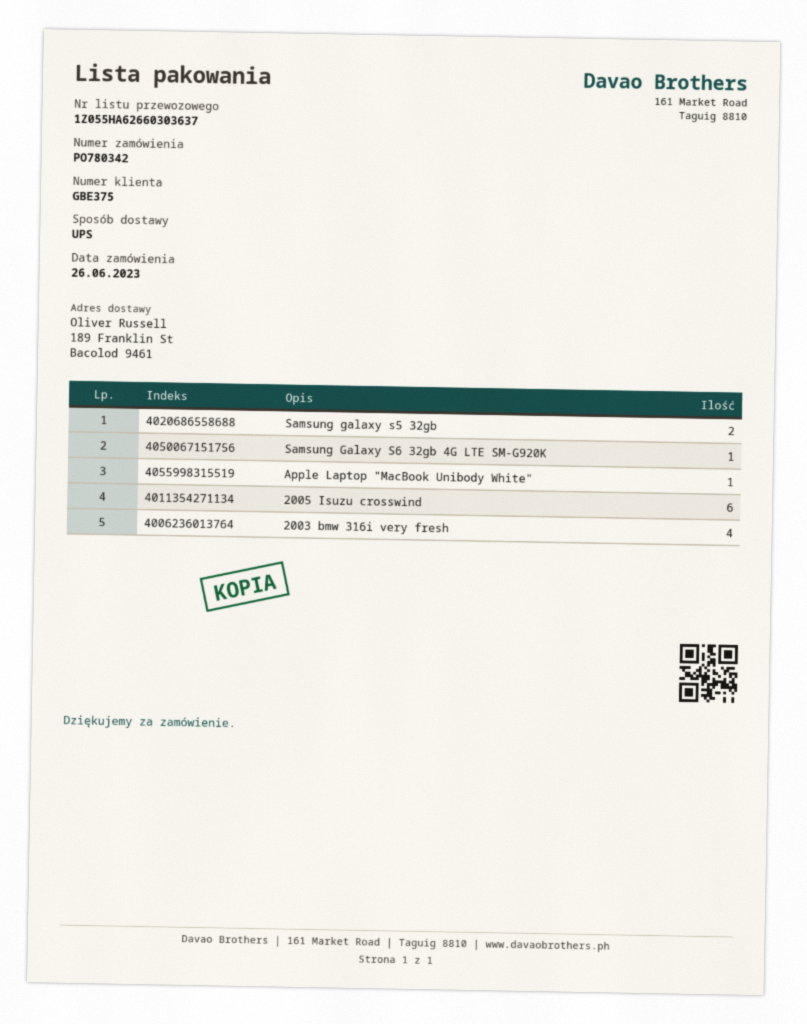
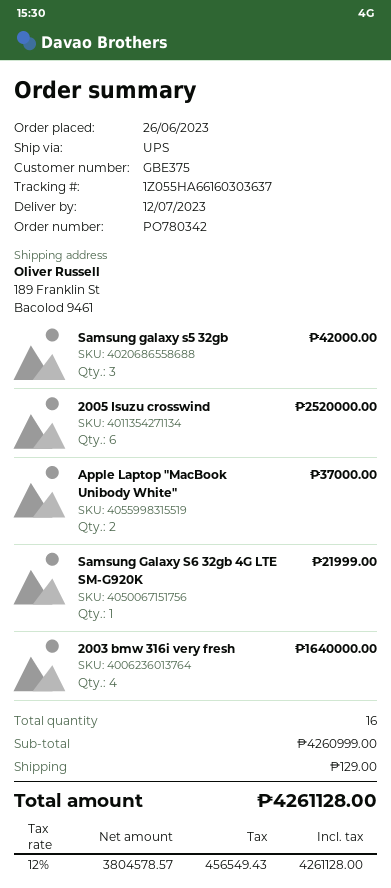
tracking number: 1Z055HA62660303637 -> 1Z055HA66160303637
Samsung galaxy s5 32gb: 2 -> 3
Apple Laptop "MacBook Unibody White": 1 -> 2

